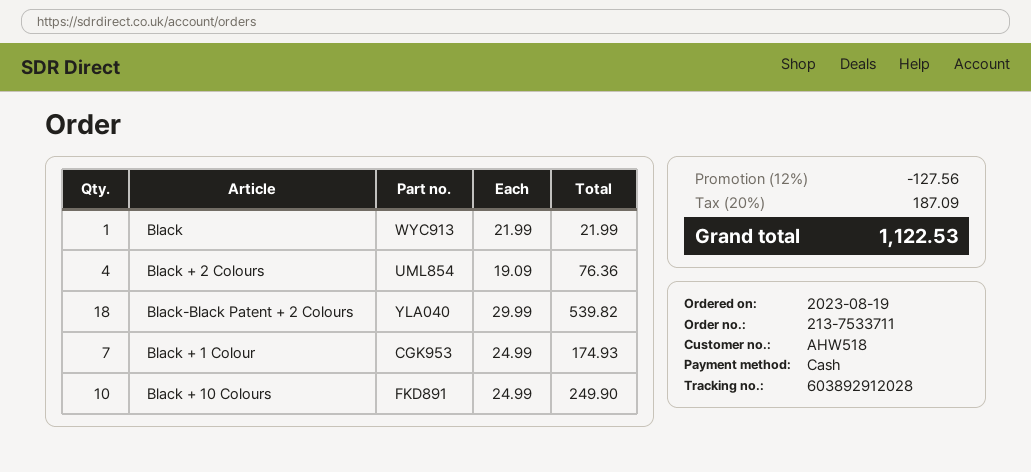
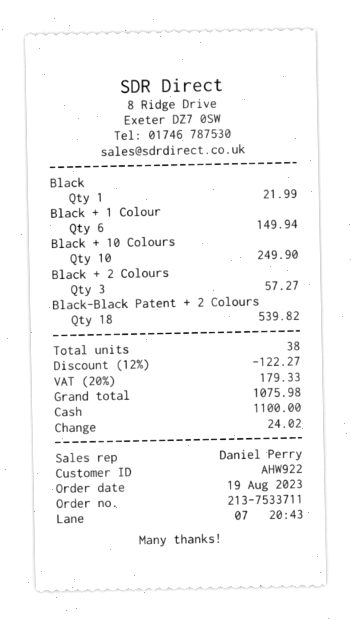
customer number: AHW518 -> AHW922
Black + 2 Colours: 4 for 76.36 -> 3 for 57.27
Black + 1 Colour: 7 for 174.93 -> 6 for 149.94
discount: 12% = 127.56 -> 12% = 122.27
tax: 20% = 187.09 -> 20% = 179.33
total: 1122.53 -> 1075.98

